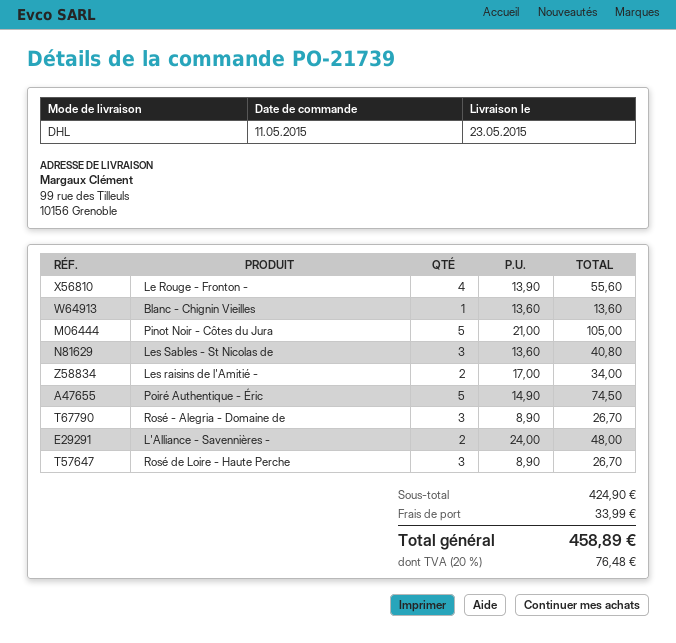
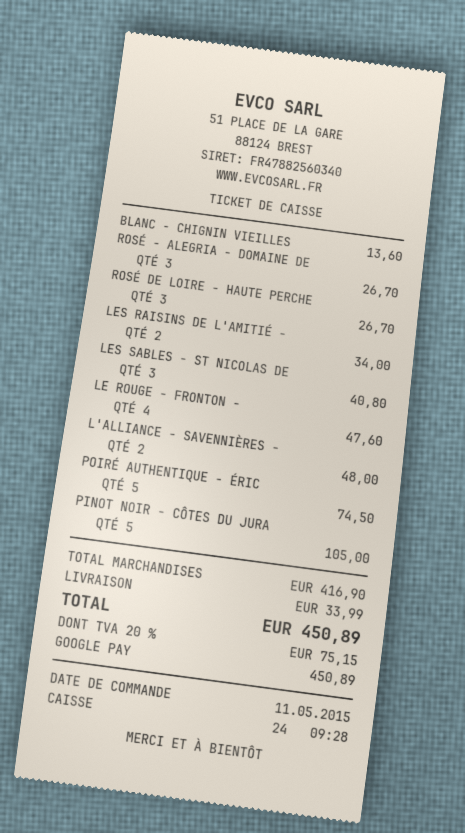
Le Rouge - Fronton -: 4 for 55.60 -> 4 for 47.60
subtotal: 424.90 -> 416.90
tax: 20% = 76.48 -> 20% = 75.15
total: 458.89 -> 450.89

